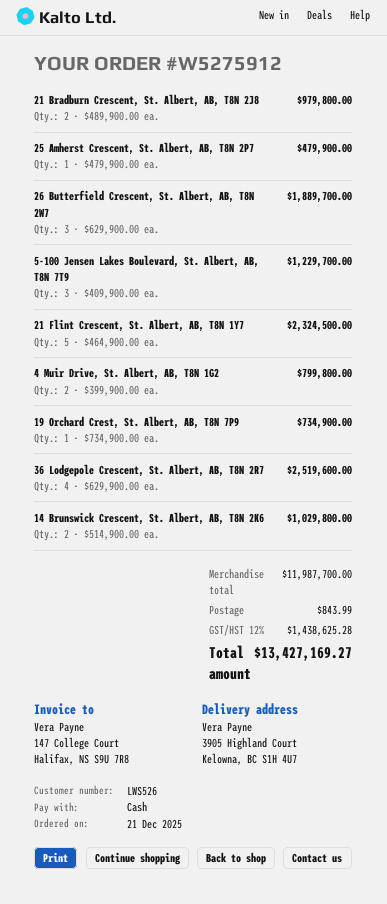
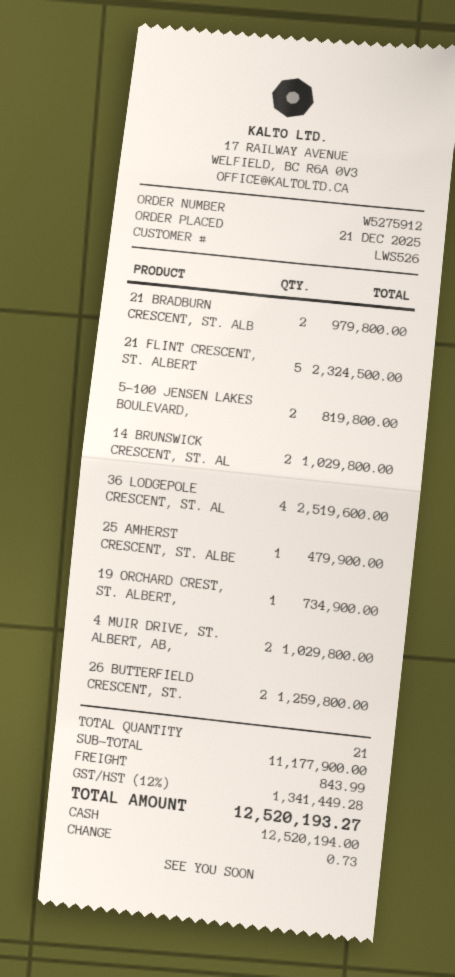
26 Butterfield Crescent, St. Albert, AB, T8N 2W7: 3 for 1889700.00 -> 2 for 1259800.00
5-100 Jensen Lakes Boulevard, St. Albert, AB, T8N 7T9: 3 for 1229700.00 -> 2 for 819800.00
4 Muir Drive, St. Albert, AB, T8N 1G2: 2 for 799800.00 -> 2 for 1029800.00
subtotal: 11987700.00 -> 11177900.00
tax: 12% = 1438625.28 -> 12% = 1341449.28
total: 13427169.27 -> 12520193.27

